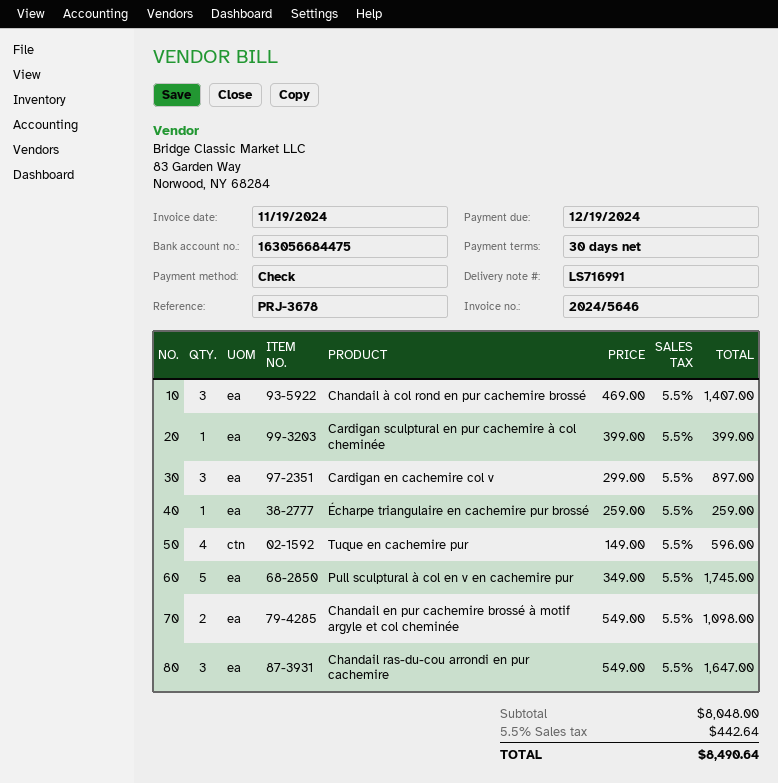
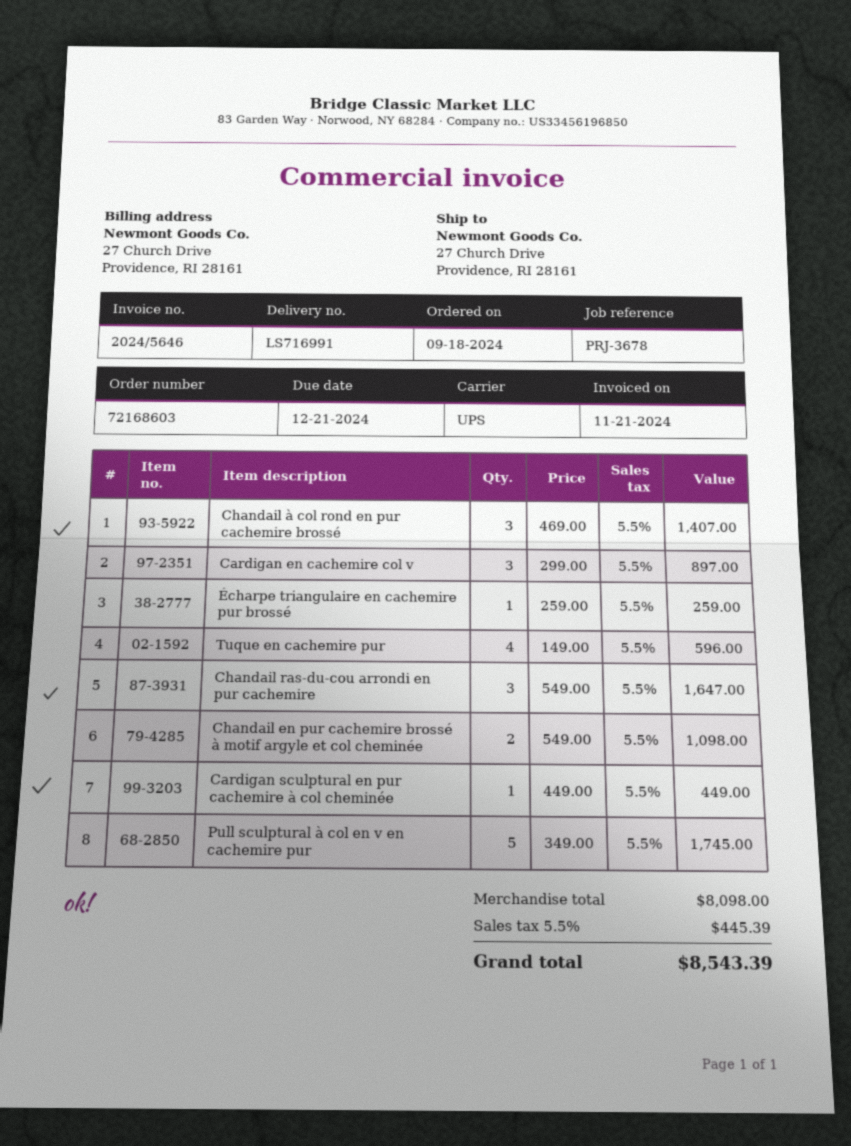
invoice date: 2024-11-19 -> 2024-11-21
due date: 2024-12-19 -> 2024-12-21
Cardigan sculptural en pur cachemire à col cheminée: 1 x 399.00 = 399.00 -> 1 x 449.00 = 449.00
subtotal: 8048.00 -> 8098.00
tax: 5.5% = 442.64 -> 5.5% = 445.39
total: 8490.64 -> 8543.39

